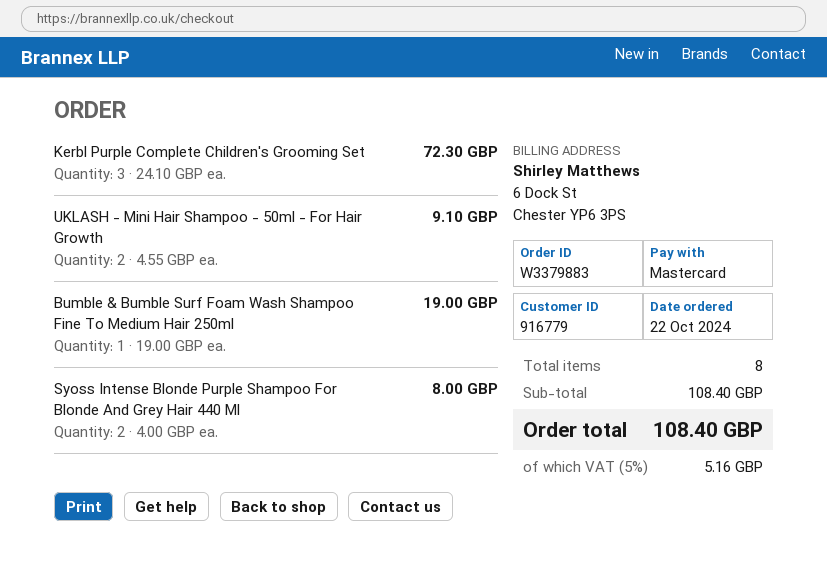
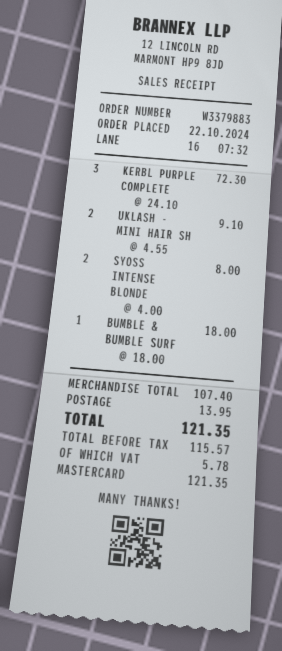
Bumble & Bumble Surf Foam Wash Shampoo Fine To Medium Hair 250ml: 1 x 19.00 = 19.00 -> 1 x 18.00 = 18.00
subtotal: 108.40 -> 107.40
shipping: none -> 13.95
tax: 5.16 -> 5.78
total: 108.40 -> 121.35

